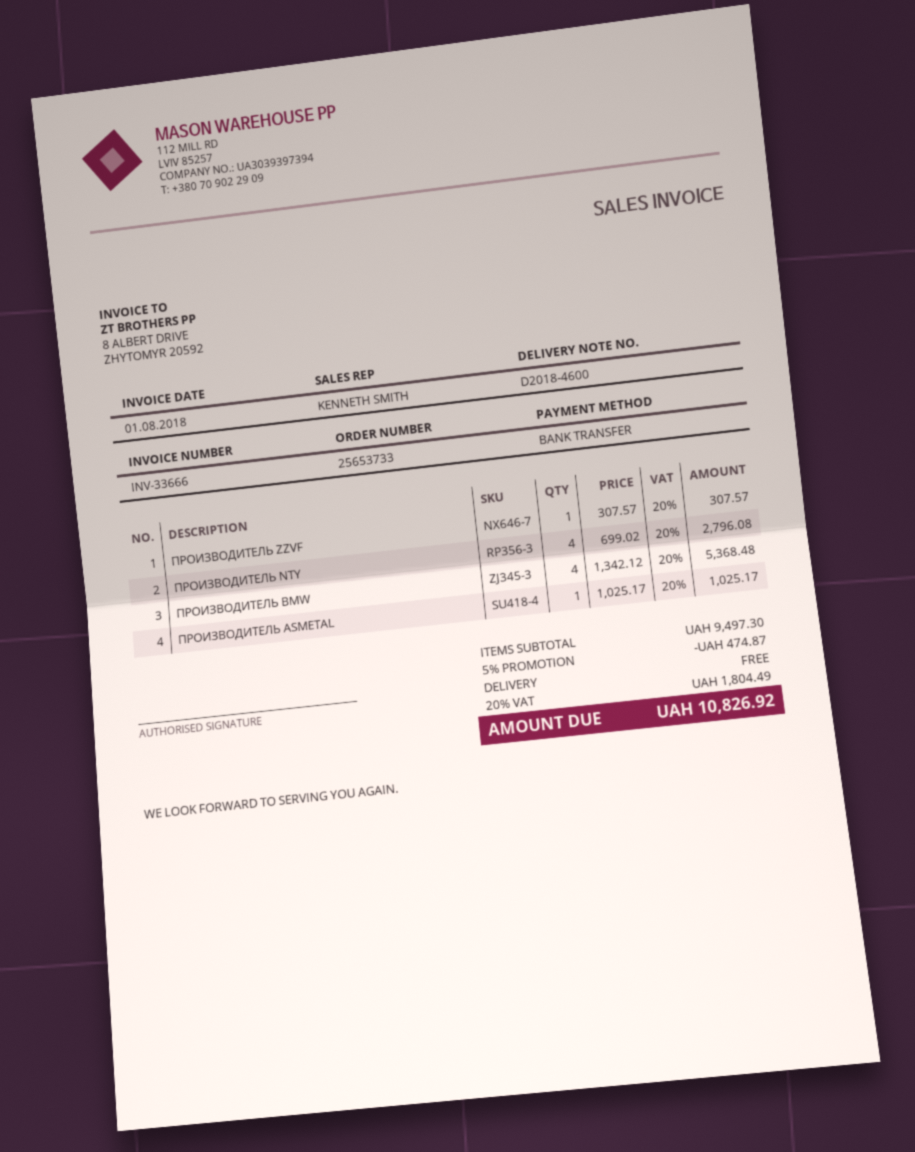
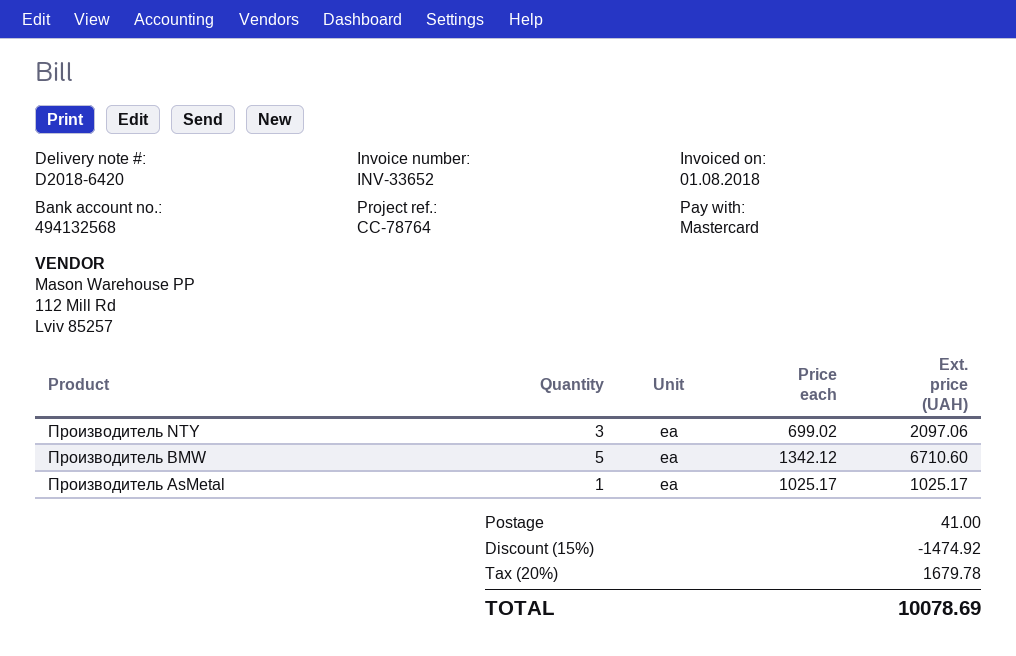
delivery note number: D2018-4600 -> D2018-6420
invoice number: INV-33666 -> INV-33652
payment method: bank transfer -> Mastercard
ПРОИЗВОДИТЕЛЬ ZZVF: 1 x 307.57 = 307.57 -> none
ПРОИЗВОДИТЕЛЬ NTY: 4 x 699.02 = 2796.08 -> 3 x 699.02 = 2097.06
ПРОИЗВОДИТЕЛЬ BMW: 4 x 1342.12 = 5368.48 -> 5 x 1342.12 = 6710.60
discount: 5% = 474.87 -> 15% = 1474.92
shipping: 0.00 -> 41.00
tax: 20% = 1804.49 -> 20% = 1679.78
total: 10826.92 -> 10078.69

